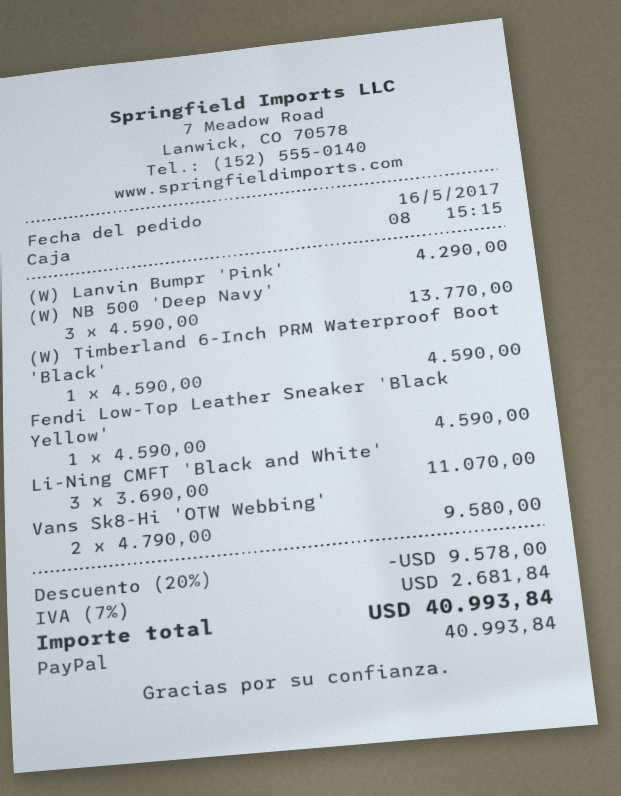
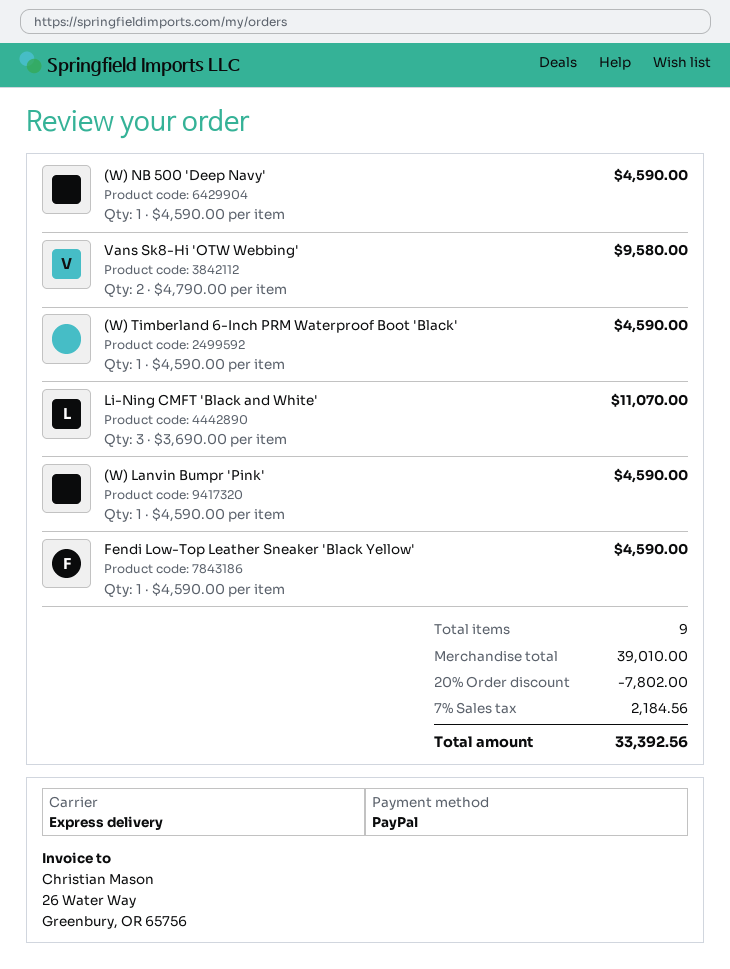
(W) Lanvin Bumpr 'Pink': 1 x 4290.00 = 4290.00 -> 1 x 4590.00 = 4590.00
(W) NB 500 'Deep Navy': 3 x 4590.00 = 13770.00 -> 1 x 4590.00 = 4590.00
discount: 20% = 9578.00 -> 20% = 7802.00
tax: 7% = 2681.84 -> 7% = 2184.56
total: 40993.84 -> 33392.56

